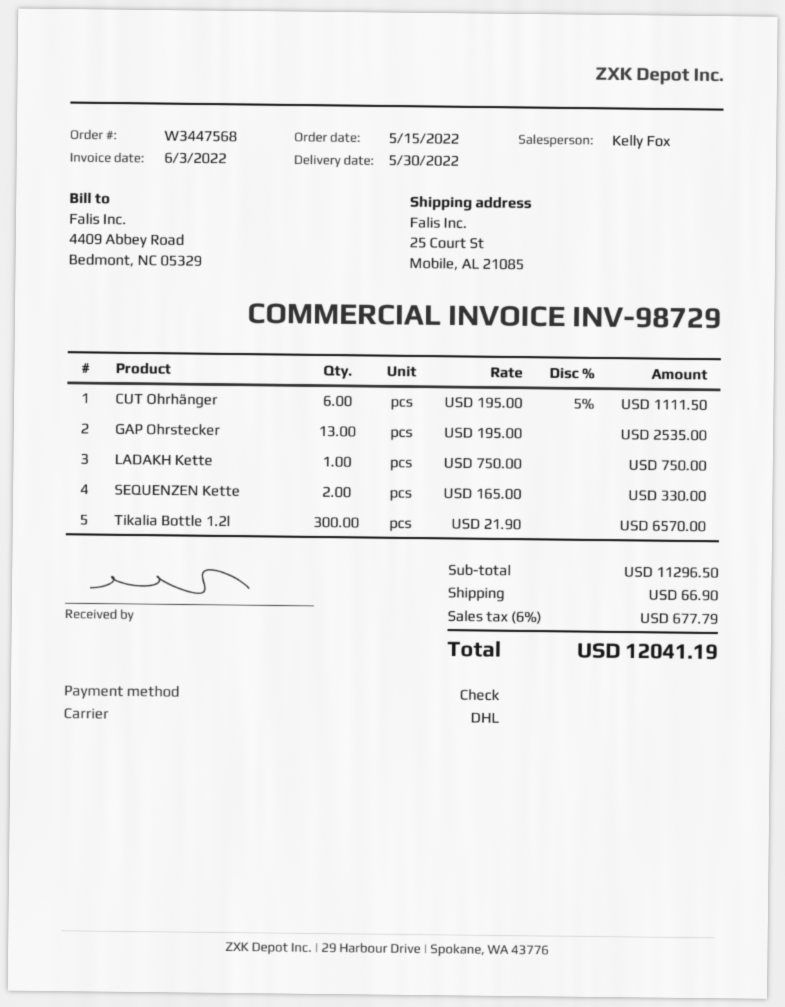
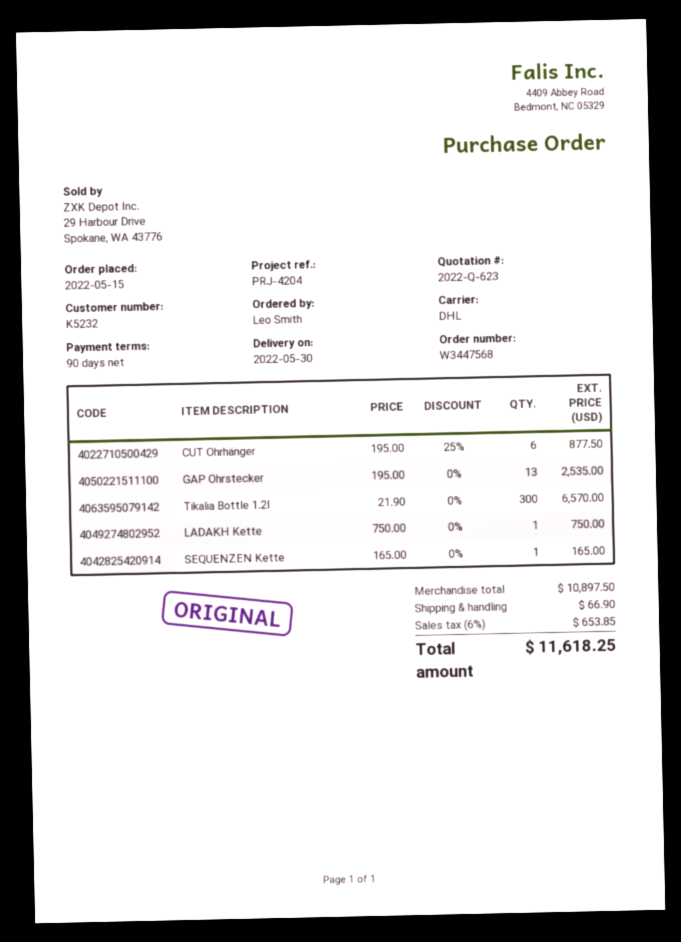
CUT Ohrhänger: 6 x 195.00 - 5% = 1111.50 -> 6 x 195.00 - 25% = 877.50
SEQUENZEN Kette: 2 x 165.00 = 330.00 -> 1 x 165.00 = 165.00
subtotal: 11296.50 -> 10897.50
tax: 6% = 677.79 -> 6% = 653.85
total: 12041.19 -> 11618.25

